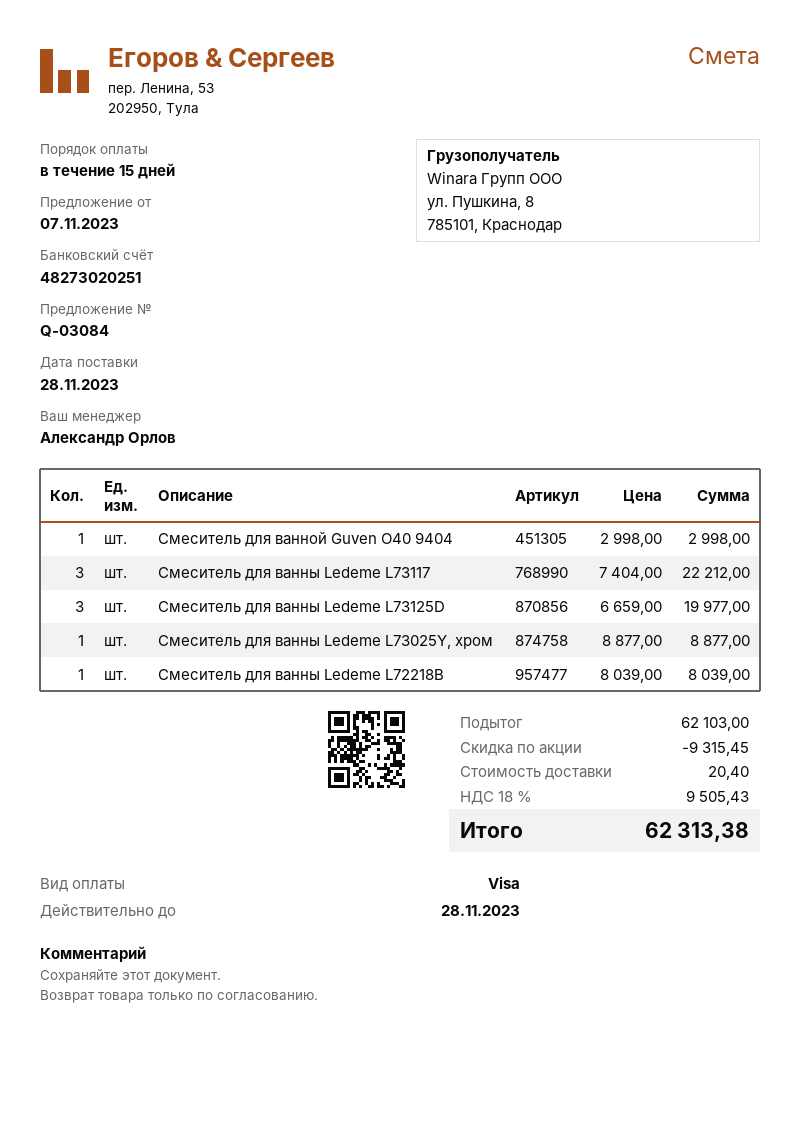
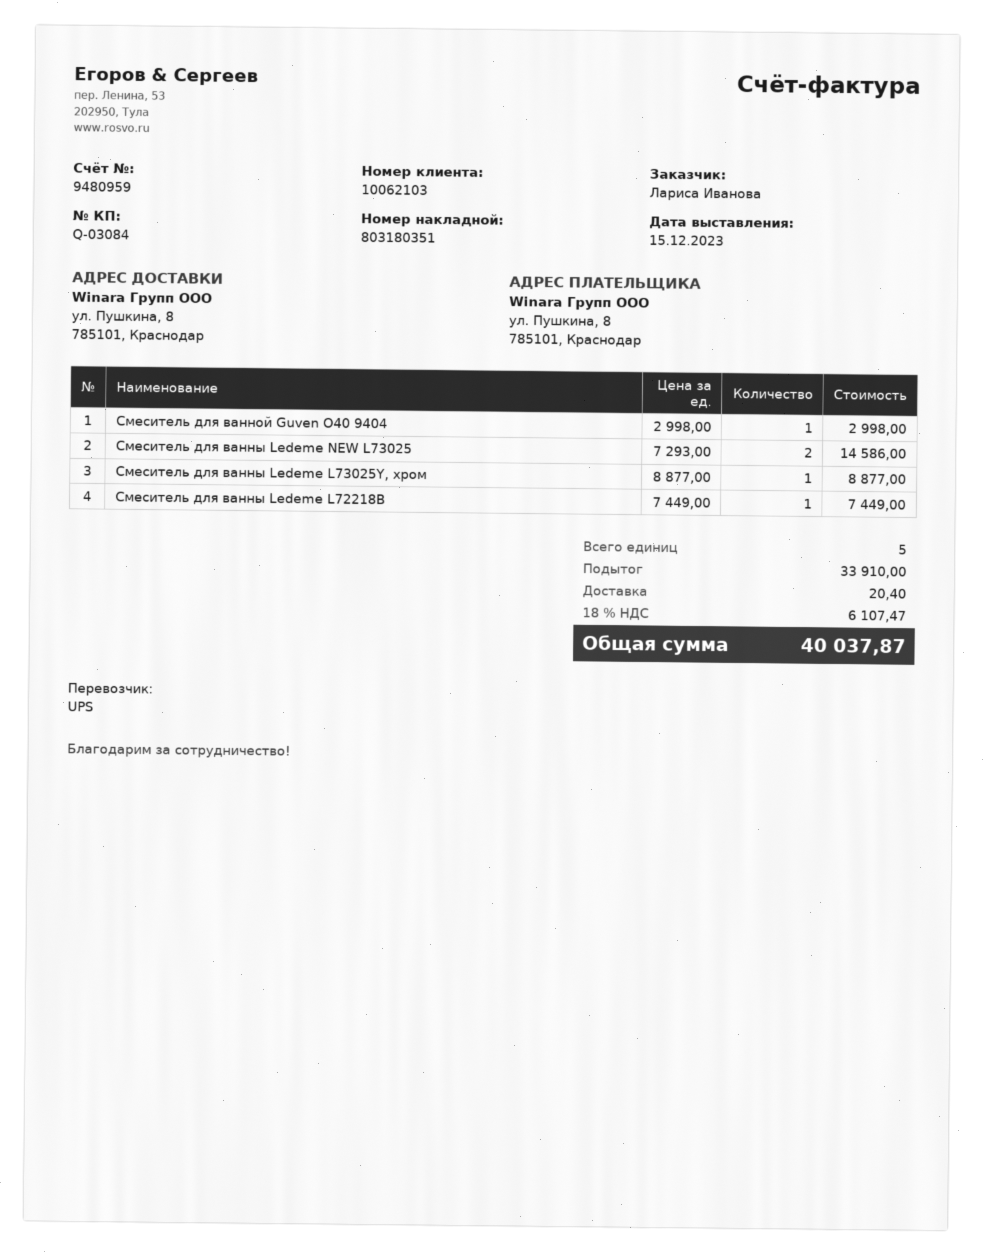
Смеситель для ванны Ledeme L73117: 3 x 7404.00 = 22212.00 -> none
Смеситель для ванны Ledeme L73125D: 3 x 6659.00 = 19977.00 -> none
Смеситель для ванны Ledeme L72218B: 1 x 8039.00 = 8039.00 -> 1 x 7449.00 = 7449.00
Смеситель для ванны Ledeme NEW L73025: none -> 2 x 7293.00 = 14586.00
subtotal: 62103.00 -> 33910.00
discount: 9315.45 -> none
tax: 18% = 9505.43 -> 18% = 6107.47
total: 62313.38 -> 40037.87

